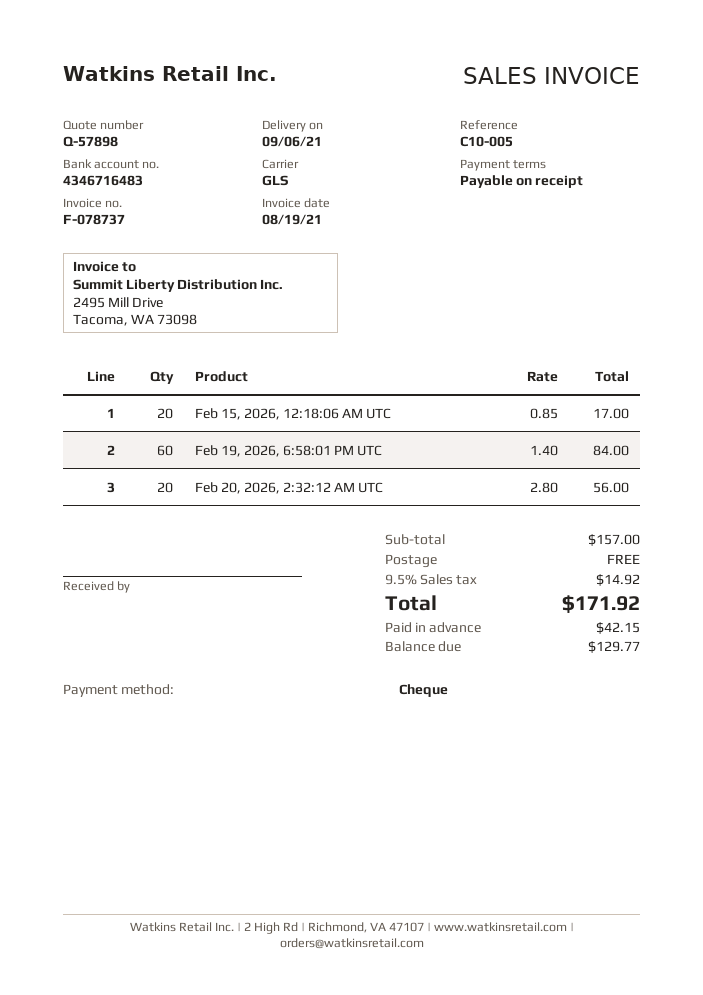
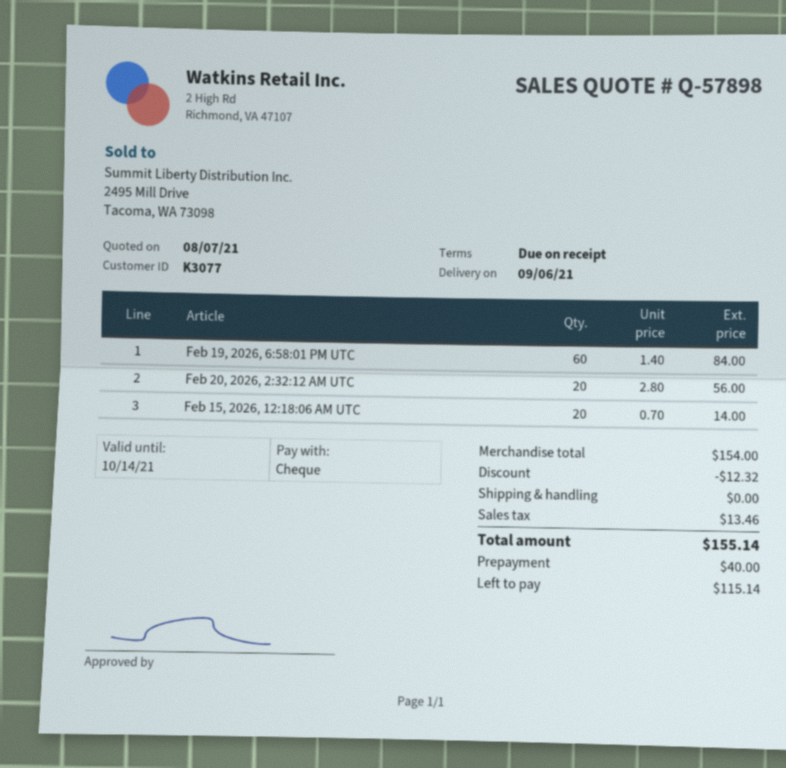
Feb 15, 2026, 12:18:06 AM UTC: 20 x 0.85 = 17.00 -> 20 x 0.70 = 14.00
subtotal: 157.00 -> 154.00
discount: none -> 12.32
tax: 14.92 -> 13.46
total: 171.92 -> 155.14
deposit: 42.15 -> 40.00
balance: 129.77 -> 115.14

